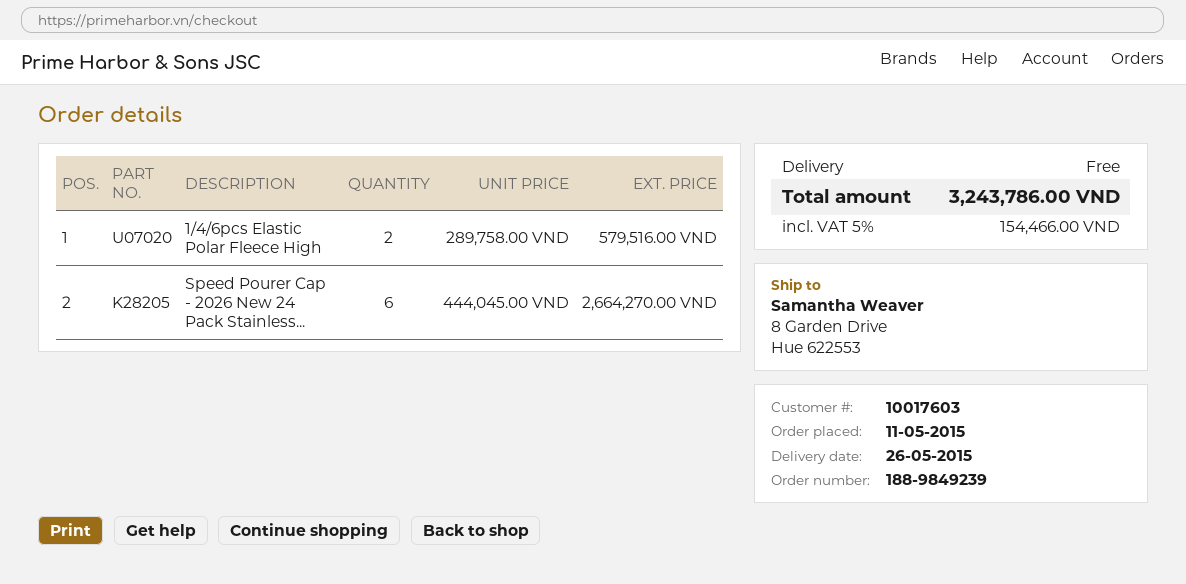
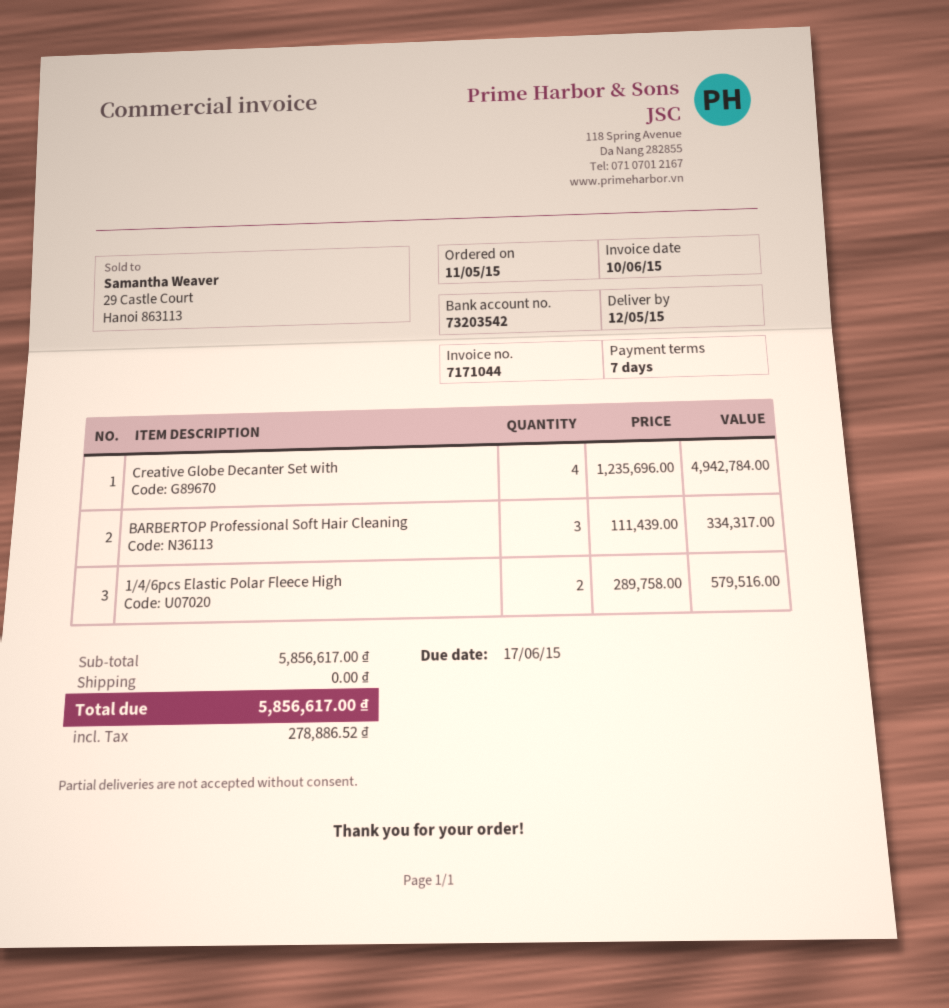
delivery date: 2015-05-26 -> 2015-05-12
Speed Pourer Cap - 2026 New 24 Pack Stainless...: 6 x 444045.00 = 2664270.00 -> none
Creative Globe Decanter Set with: none -> 4 x 1235696.00 = 4942784.00
BARBERTOP Professional Soft Hair Cleaning: none -> 3 x 111439.00 = 334317.00
tax: 154466.00 -> 278886.52
total: 3243786.00 -> 5856617.00

